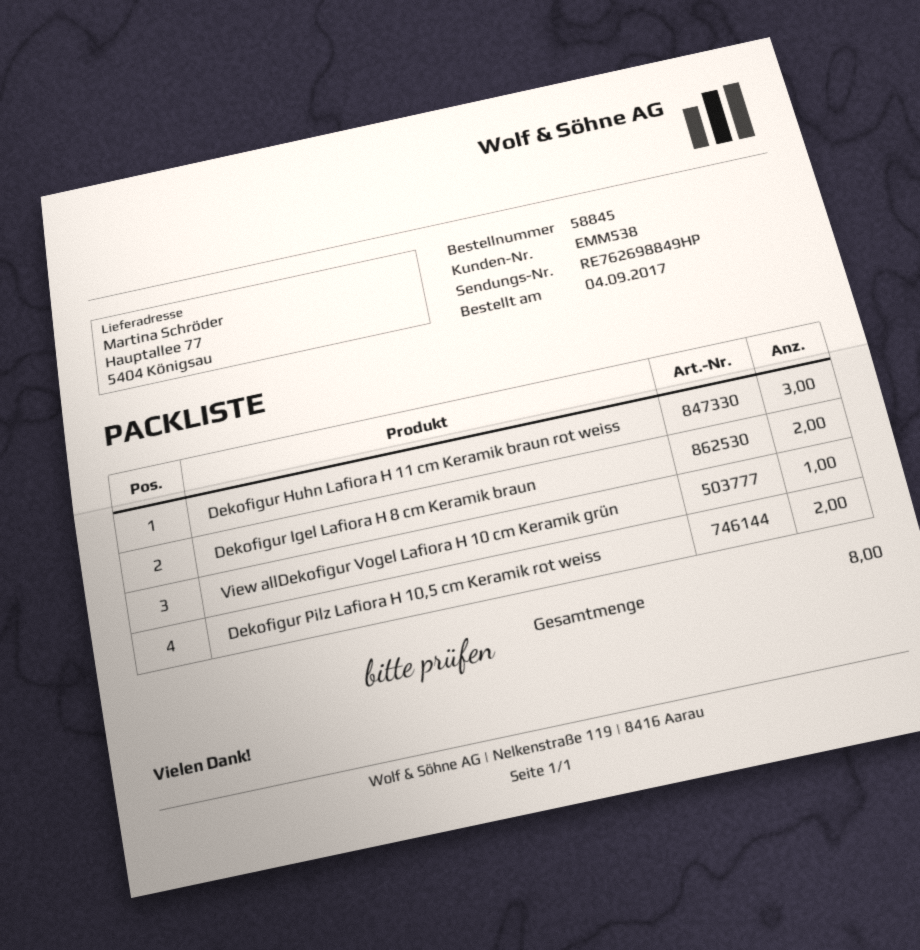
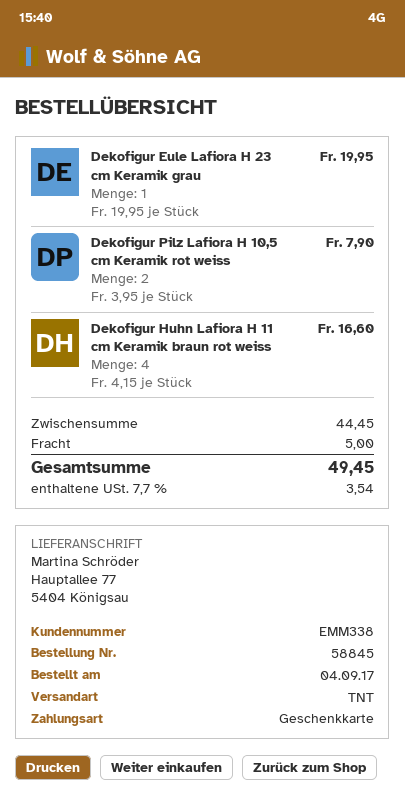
customer number: EMM538 -> EMM338
Dekofigur Huhn Lafiora H 11 cm Keramik braun rot weiss: 3 -> 4
Dekofigur Igel Lafiora H 8 cm Keramik braun: 2 -> none
View allDekofigur Vogel Lafiora H 10 cm Keramik grün: 1 -> none
Dekofigur Eule Lafiora H 23 cm Keramik grau: none -> 1

